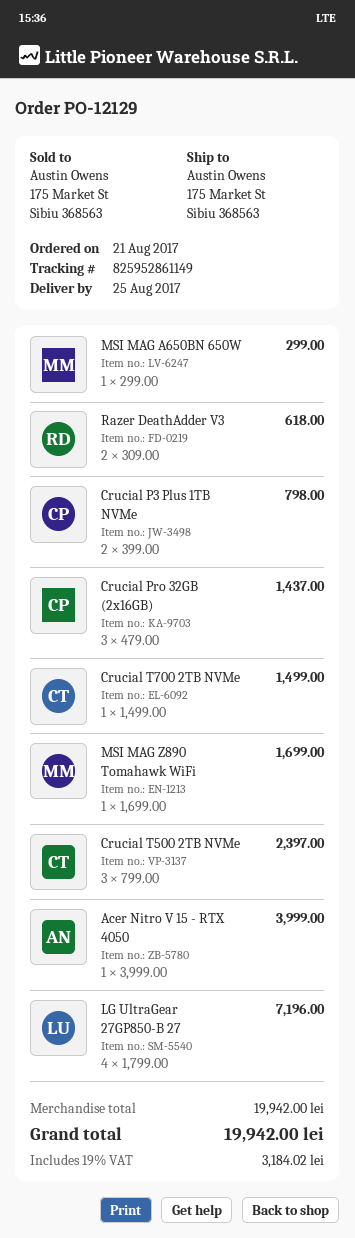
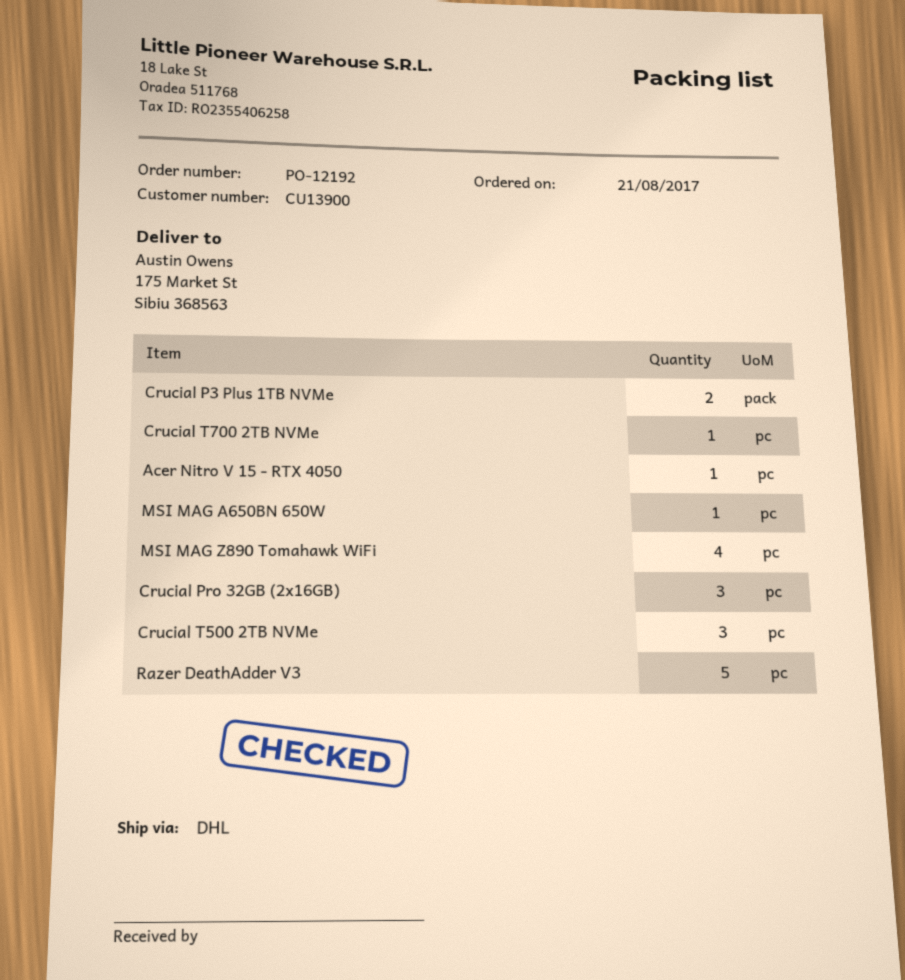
order number: PO-12129 -> PO-12192
Razer DeathAdder V3: 2 -> 5
MSI MAG Z890 Tomahawk WiFi: 1 -> 4
LG UltraGear 27GP850-B 27: 4 -> none

